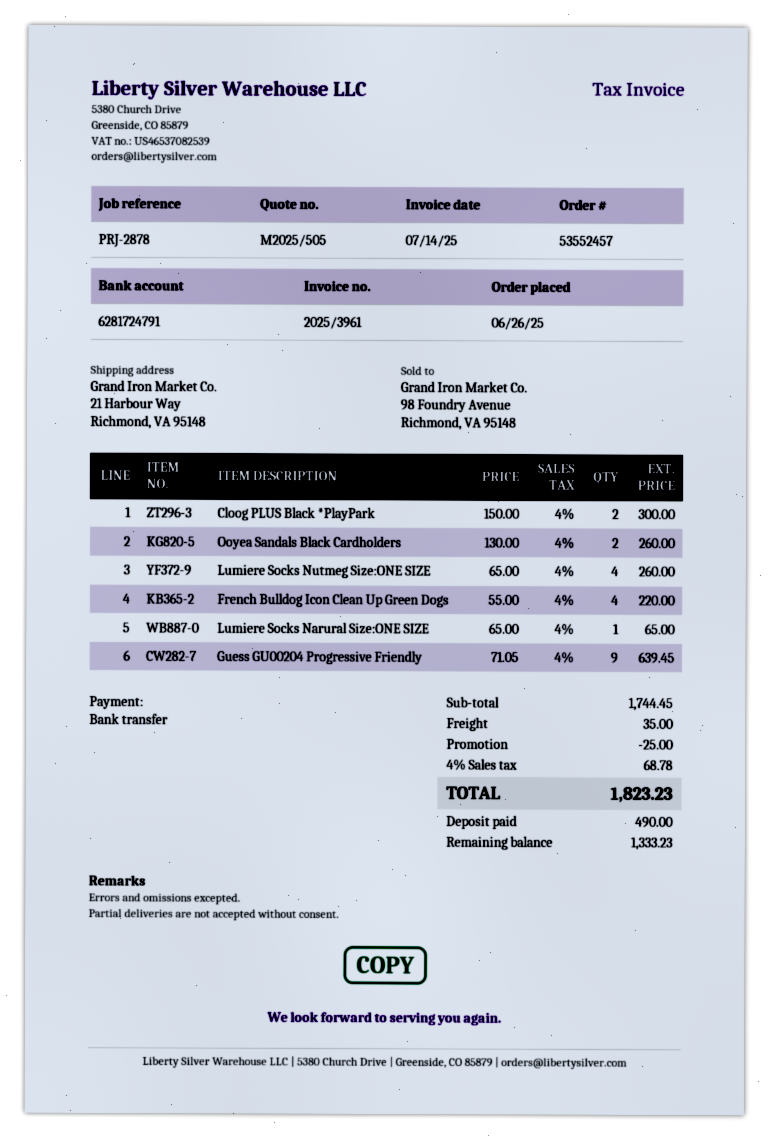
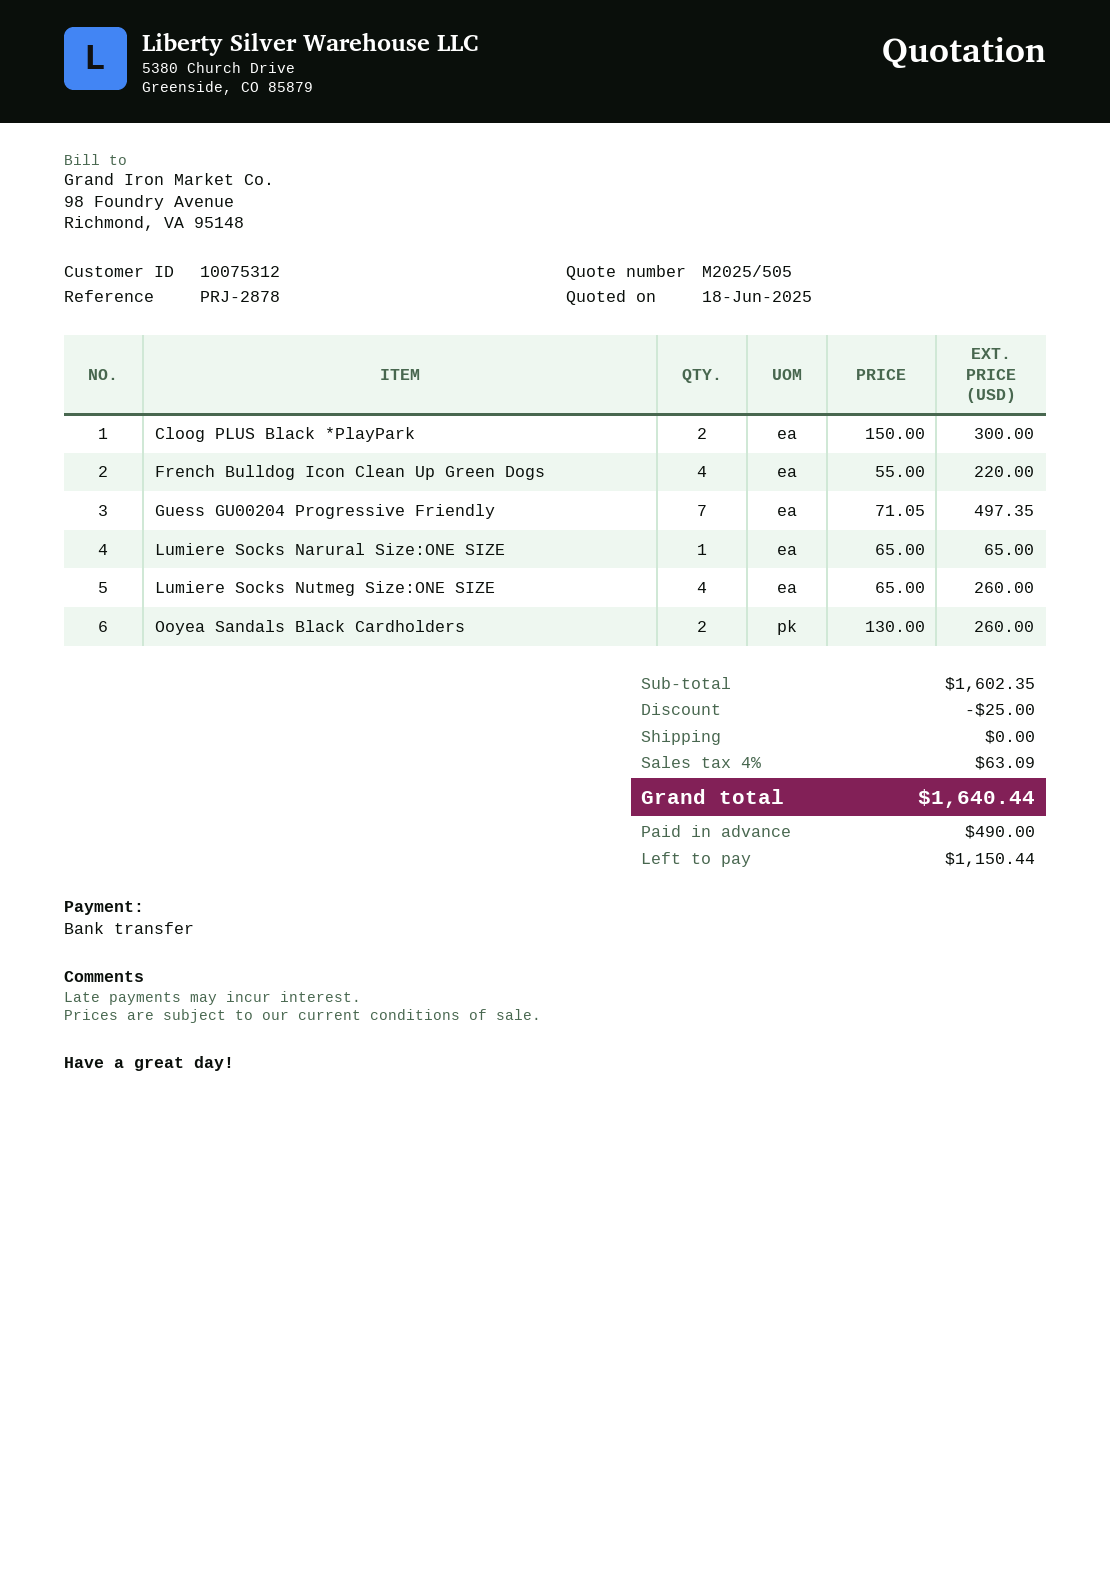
Guess GU00204 Progressive Friendly: 9 x 71.05 = 639.45 -> 7 x 71.05 = 497.35
subtotal: 1744.45 -> 1602.35
shipping: 35.00 -> 0.00
tax: 4% = 68.78 -> 4% = 63.09
total: 1823.23 -> 1640.44
balance: 1333.23 -> 1150.44

